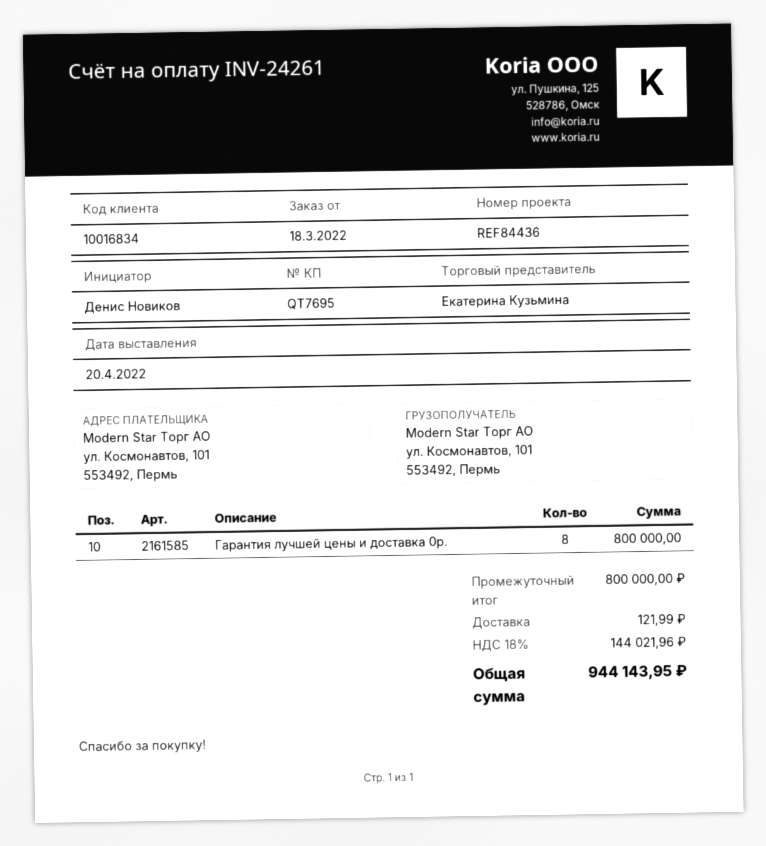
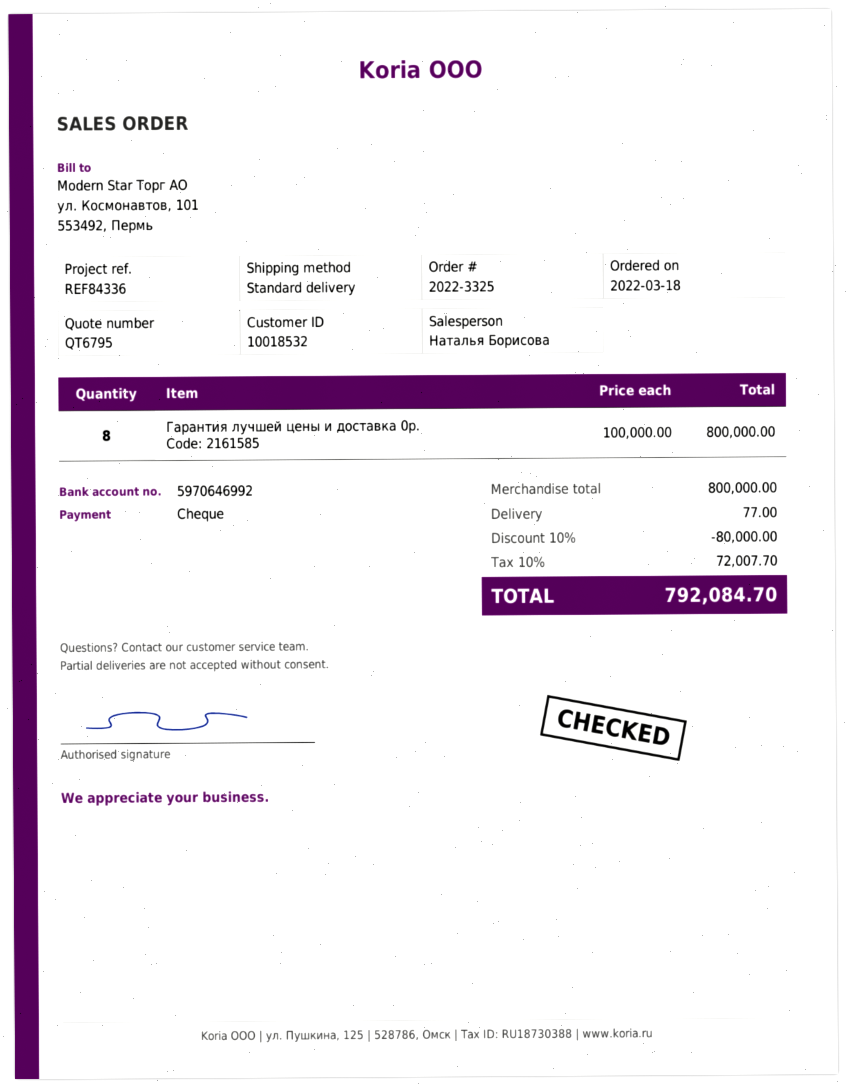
quote number: QT7695 -> QT6795
customer number: 10016834 -> 10018532
reference: REF84436 -> REF84336
sales rep: Екатерина Кузьмина -> Наталья Борисова
discount: none -> 10% = 80000.00
shipping: 121.99 -> 77.00
tax: 18% = 144021.96 -> 10% = 72007.70
total: 944143.95 -> 792084.70

